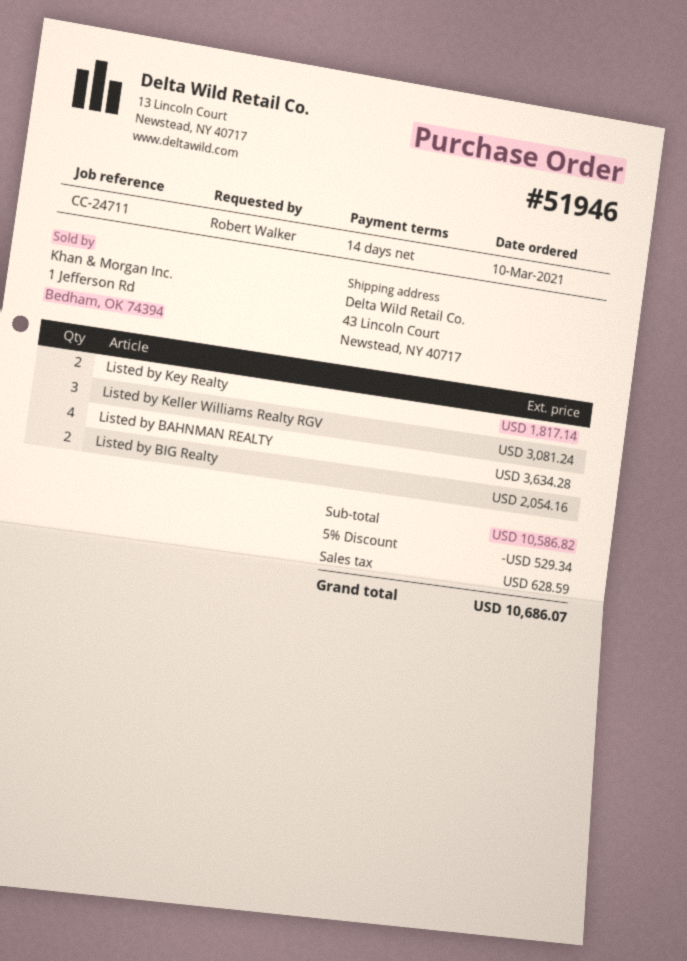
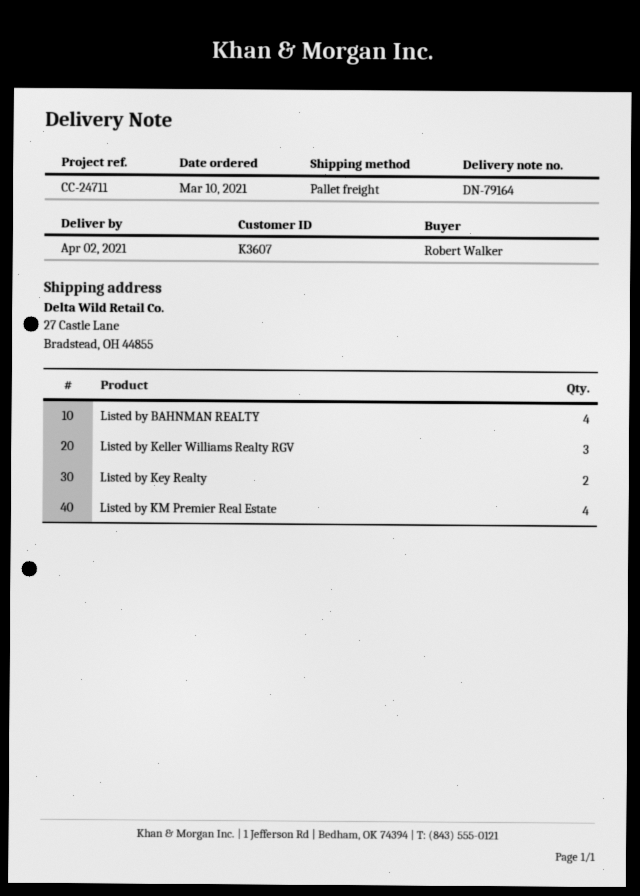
ship to: 43 Lincoln Court, Newstead, NY 40717 -> 27 Castle Lane, Bradstead, OH 44855
Listed by BIG Realty: 2 -> none
Listed by KM Premier Real Estate: none -> 4

